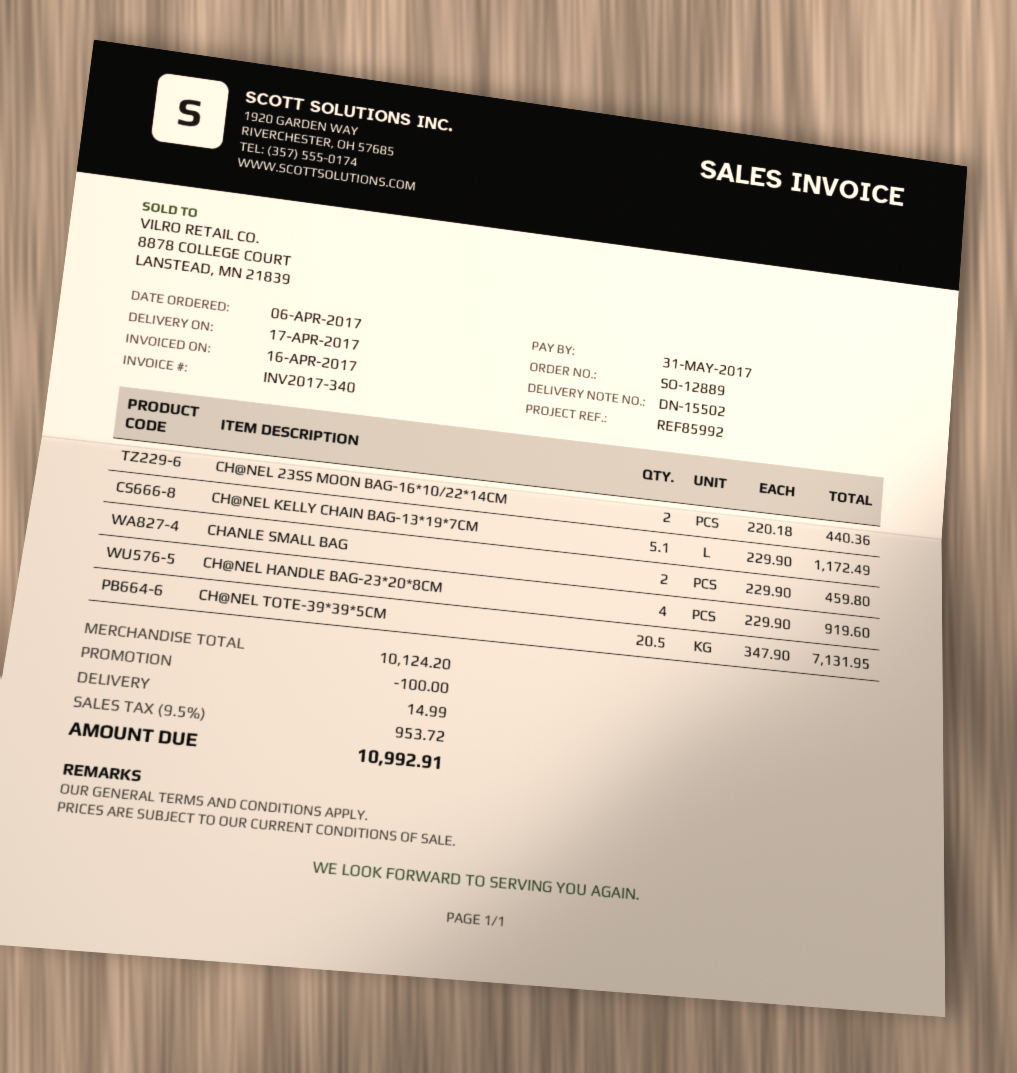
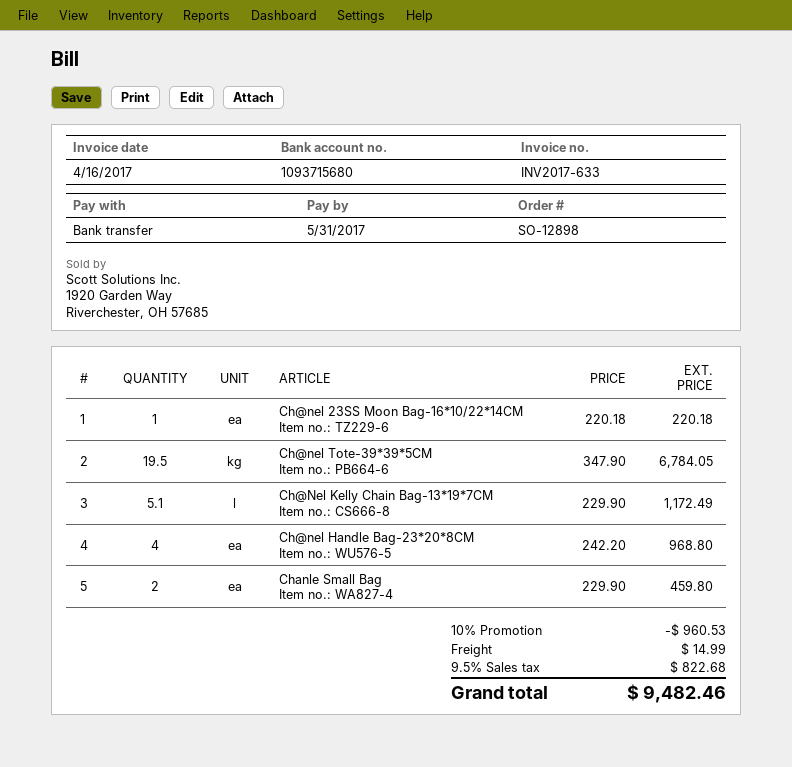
order number: SO-12889 -> SO-12898
invoice number: INV2017-340 -> INV2017-633
CH@NEL 23SS MOON BAG-16*10/22*14CM: 2 x 220.18 = 440.36 -> 1 x 220.18 = 220.18
CH@NEL HANDLE BAG-23*20*8CM: 4 x 229.90 = 919.60 -> 4 x 242.20 = 968.80
CH@NEL TOTE-39*39*5CM: 20.5 x 347.90 = 7131.95 -> 19.5 x 347.90 = 6784.05
discount: 100.00 -> 960.53
tax: 9.5% = 953.72 -> 9.5% = 822.68
total: 10992.91 -> 9482.46

